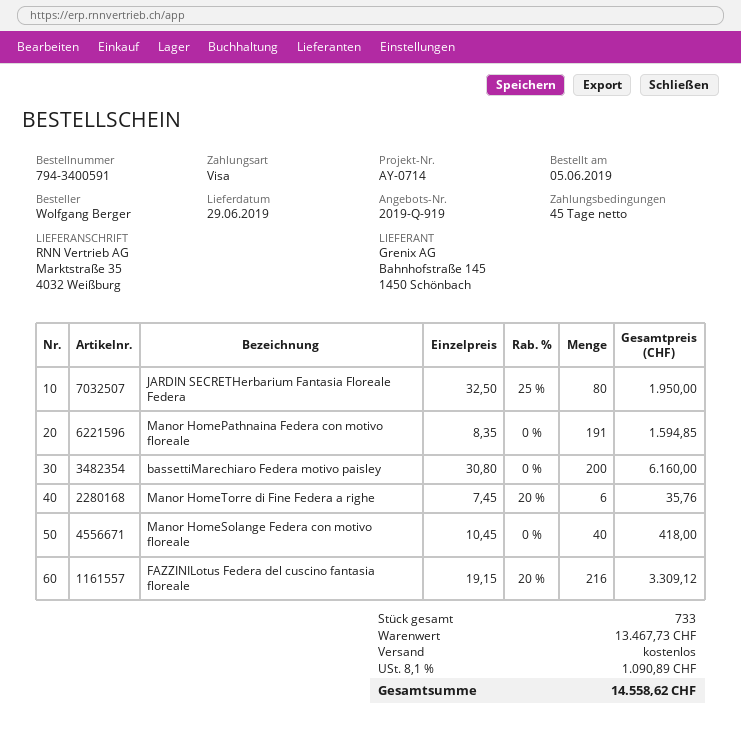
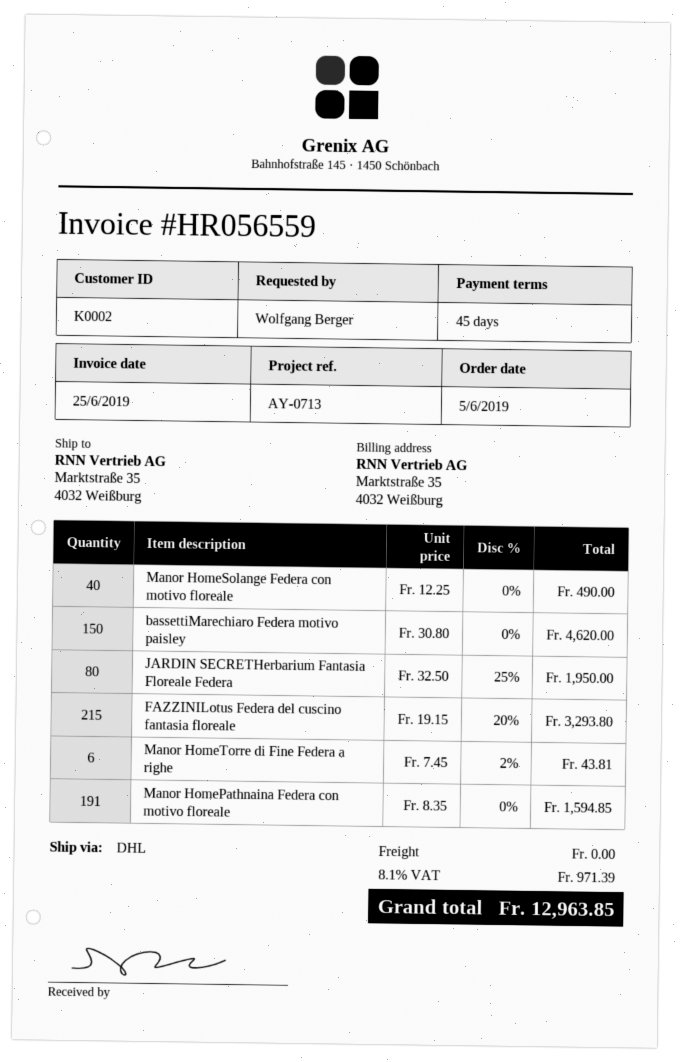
reference: AY-0714 -> AY-0713
bassettiMarechiaro Federa motivo paisley: 200 x 30.80 = 6160.00 -> 150 x 30.80 = 4620.00
Manor HomeTorre di Fine Federa a righe: 6 x 7.45 - 20% = 35.76 -> 6 x 7.45 - 2% = 43.81
Manor HomeSolange Federa con motivo floreale: 40 x 10.45 = 418.00 -> 40 x 12.25 = 490.00
FAZZINILotus Federa del cuscino fantasia floreale: 216 x 19.15 - 20% = 3309.12 -> 215 x 19.15 - 20% = 3293.80
tax: 8.1% = 1090.89 -> 8.1% = 971.39
total: 14558.62 -> 12963.85

